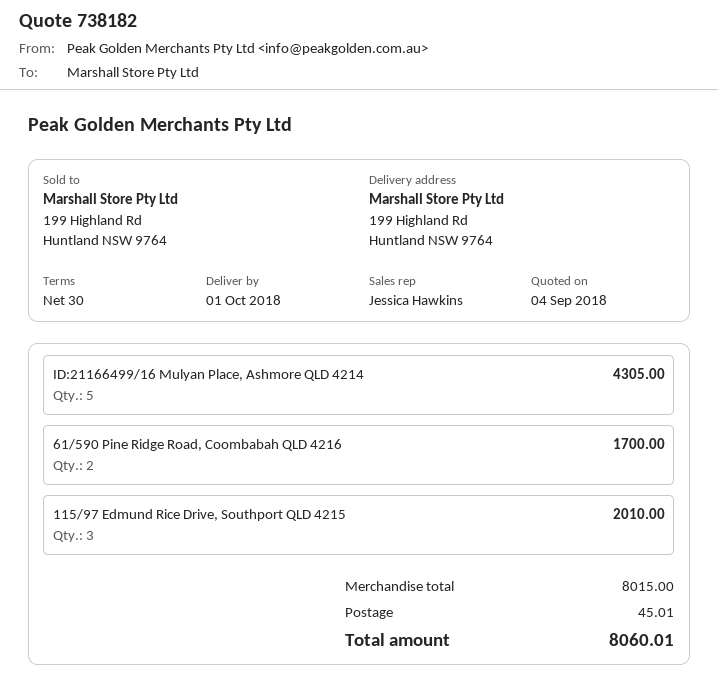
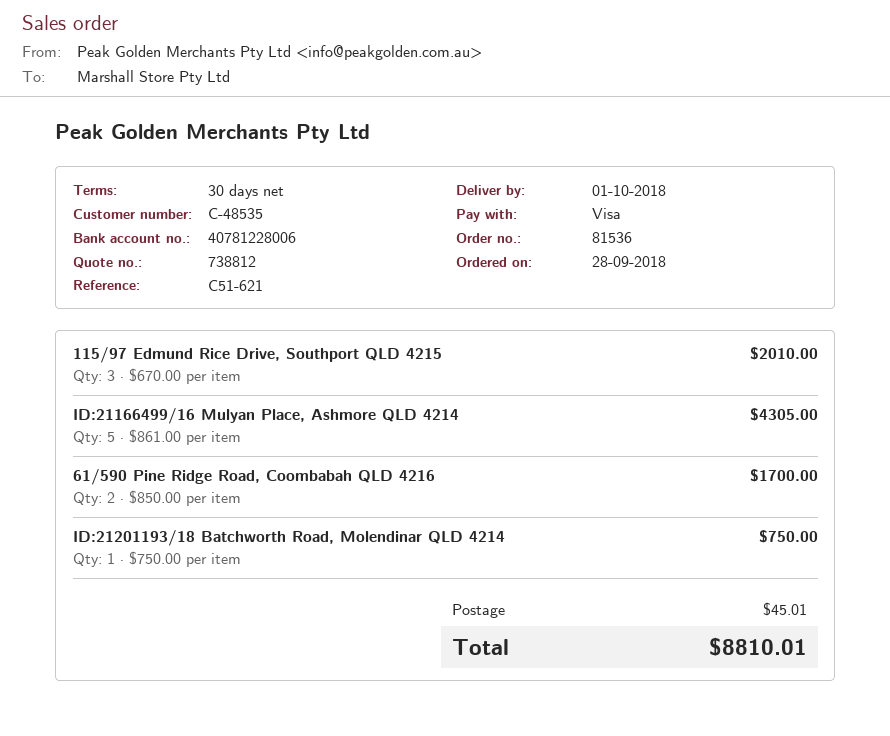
quote number: 738182 -> 738812
ID:21201193/18 Batchworth Road, Molendinar QLD 4214: none -> 1 for 750.00
total: 8060.01 -> 8810.01

